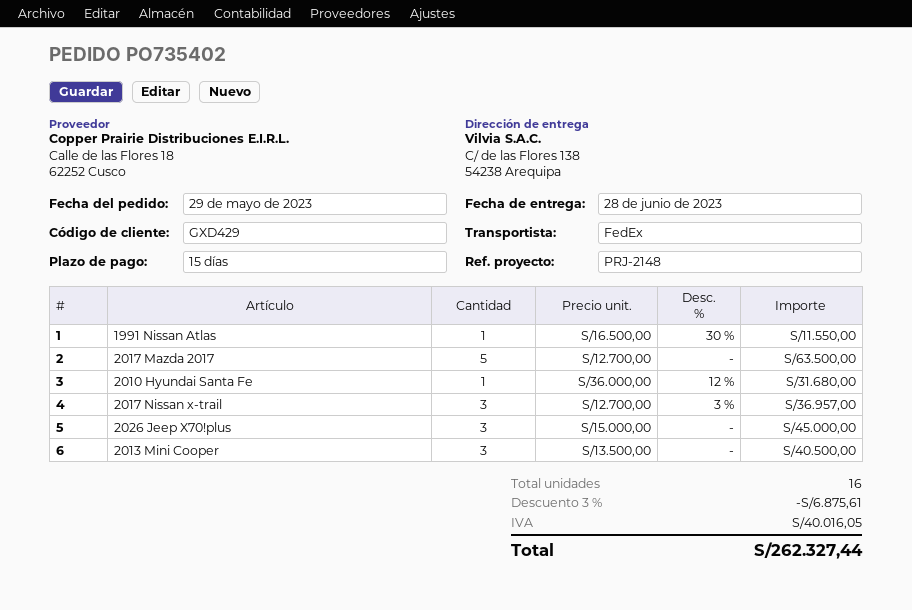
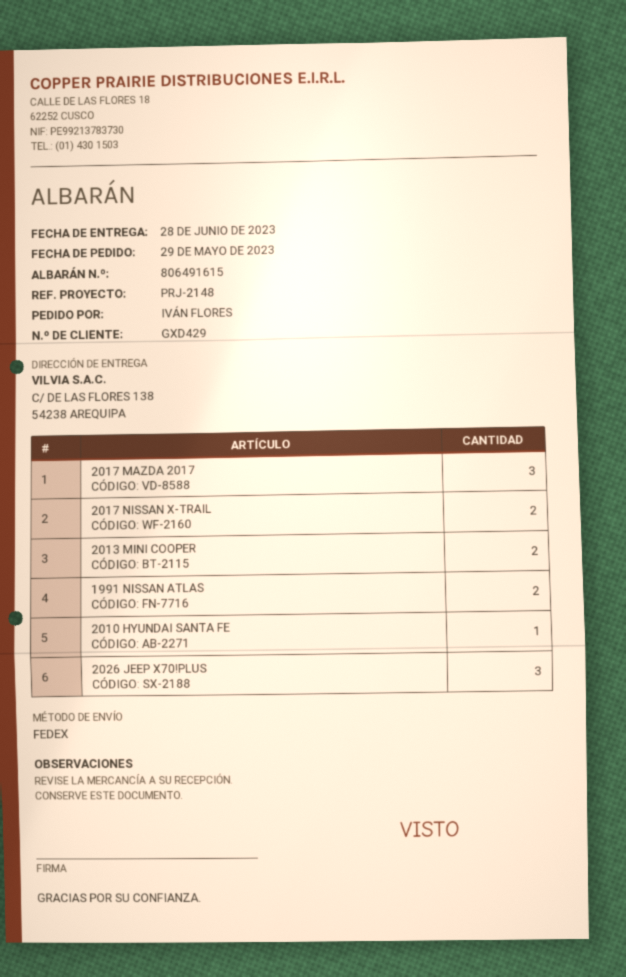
1991 Nissan Atlas: 1 -> 2
2017 Mazda 2017: 5 -> 3
2017 Nissan x-trail: 3 -> 2
2013 Mini Cooper: 3 -> 2

